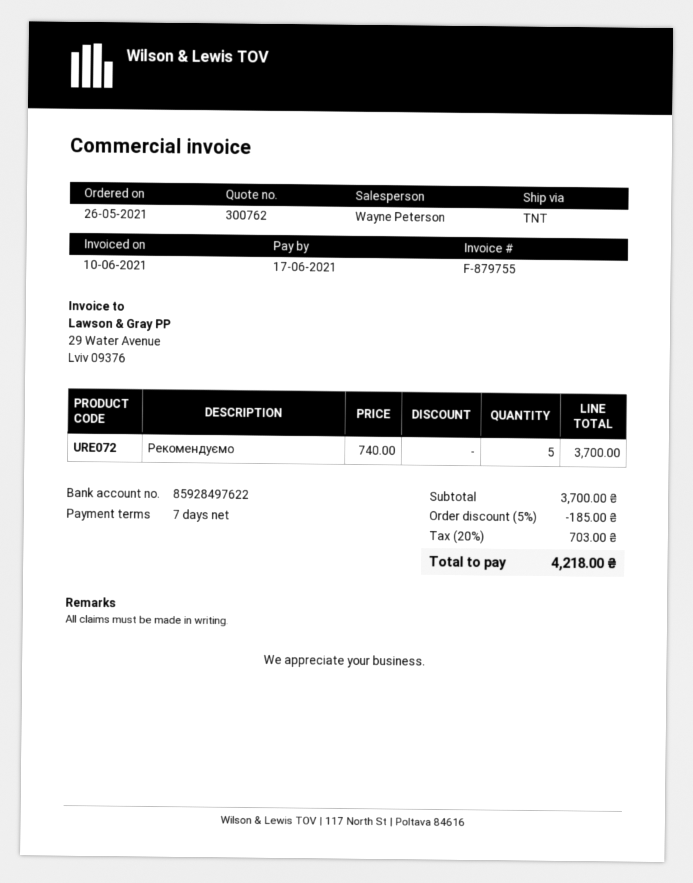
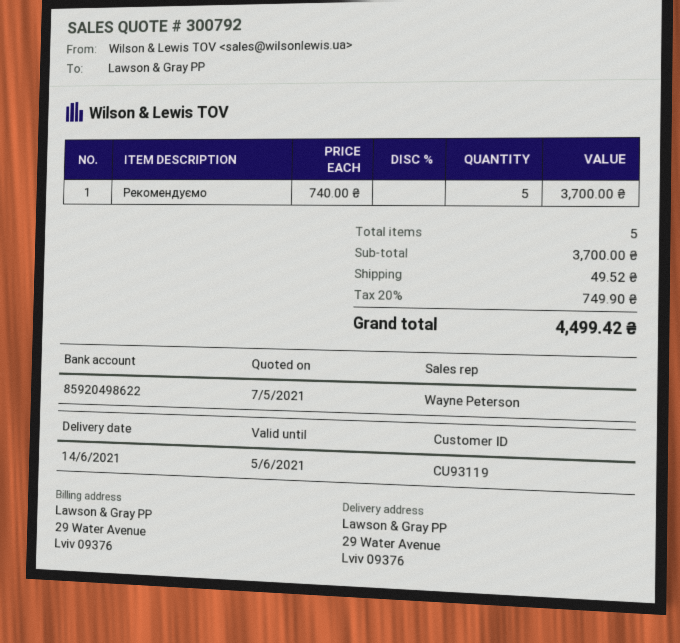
quote number: 300762 -> 300792
bank account: 85928497622 -> 85920498622
discount: 5% = 185.00 -> none
shipping: none -> 49.52
tax: 20% = 703.00 -> 20% = 749.90
total: 4218.00 -> 4499.42

